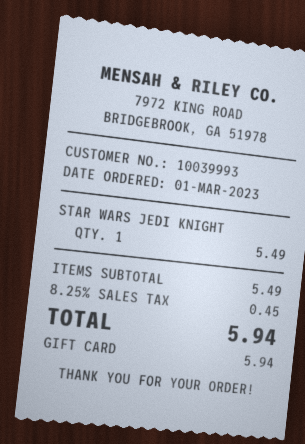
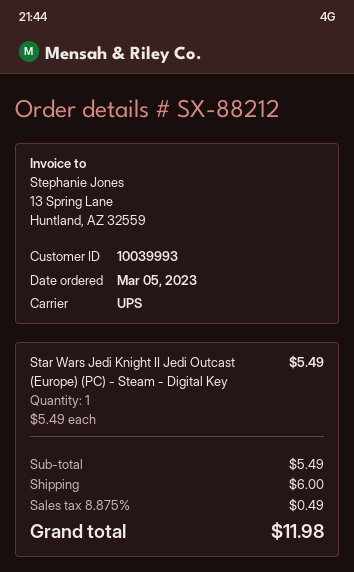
order date: 2023-03-01 -> 2023-03-05
shipping: none -> 6.00
tax: 8.25% = 0.45 -> 8.875% = 0.49
total: 5.94 -> 11.98

